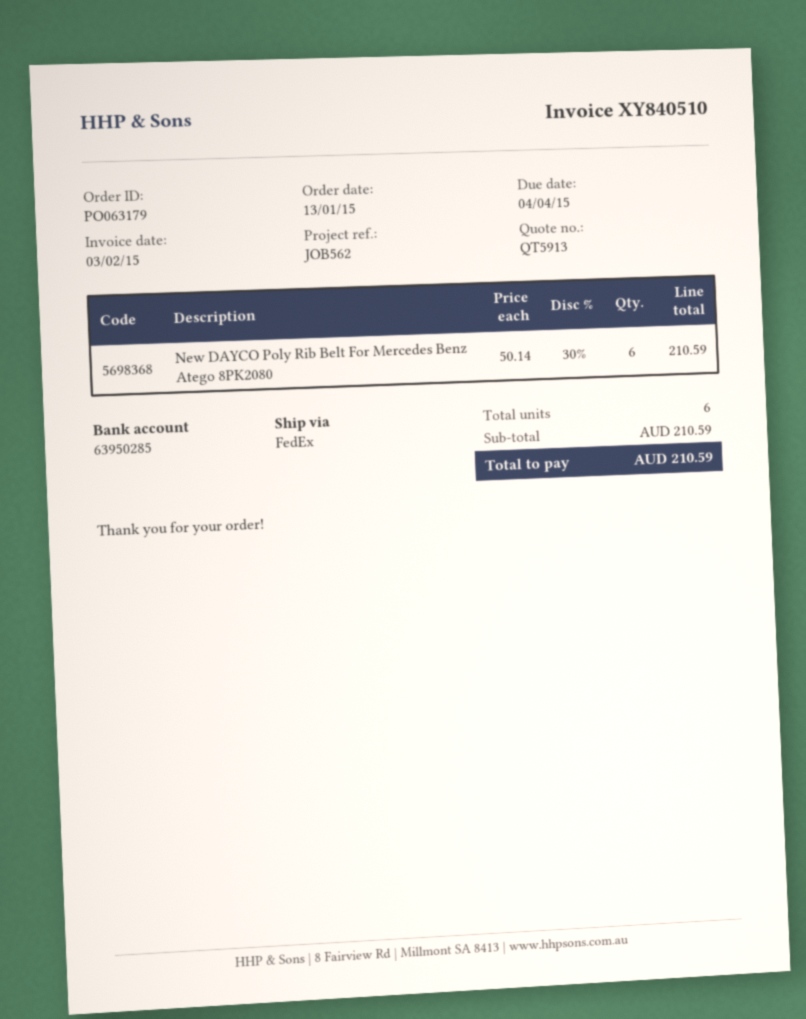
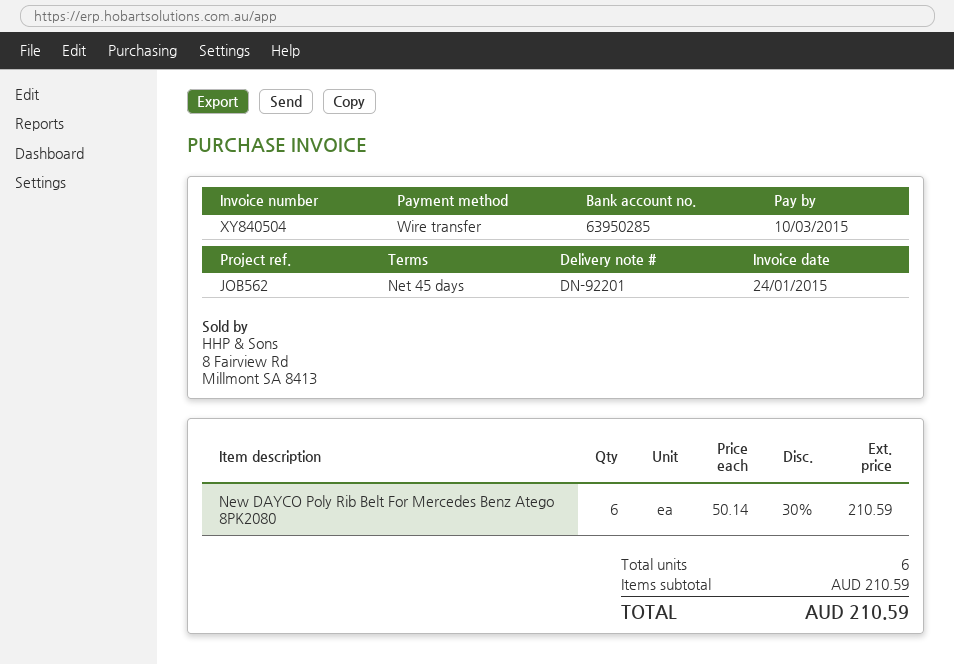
invoice number: XY840510 -> XY840504
invoice date: 2015-02-03 -> 2015-01-24
due date: 2015-04-04 -> 2015-03-10

